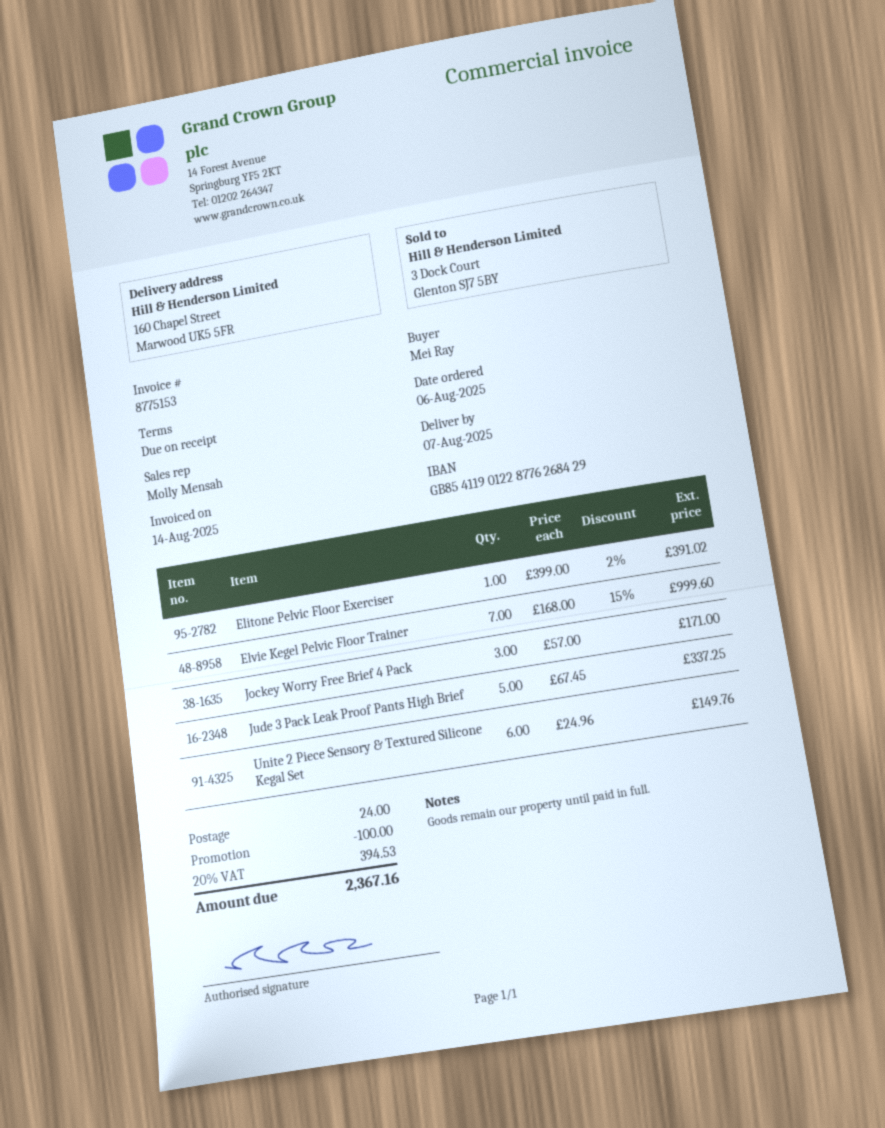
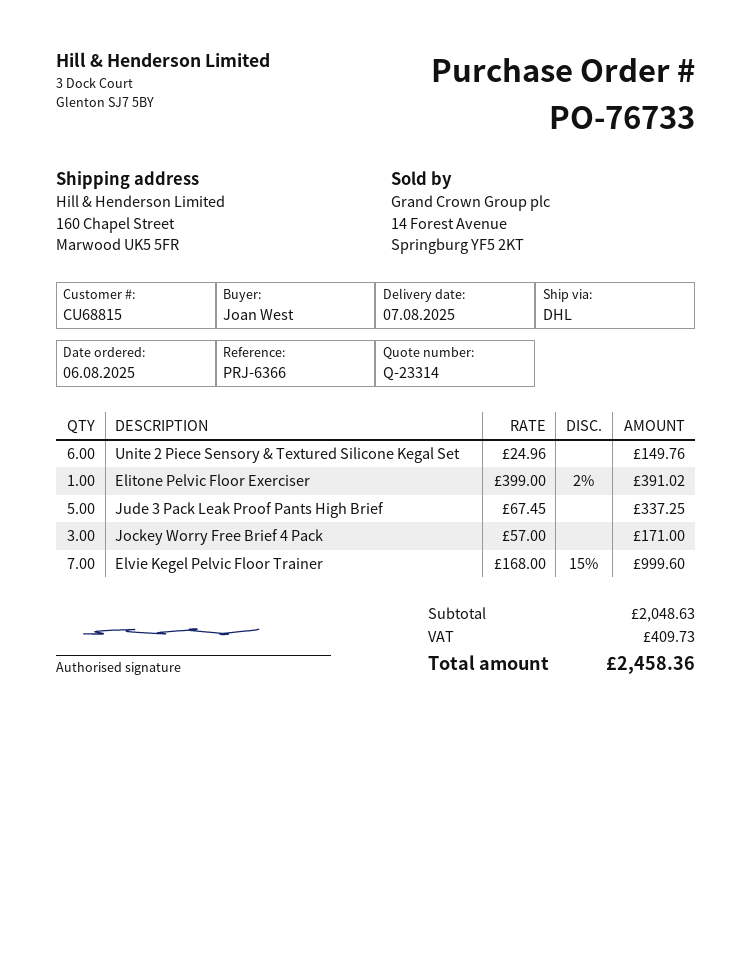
ordered by: Mei Ray -> Joan West
discount: 100.00 -> none
shipping: 24.00 -> none
tax: 394.53 -> 409.73
total: 2367.16 -> 2458.36

